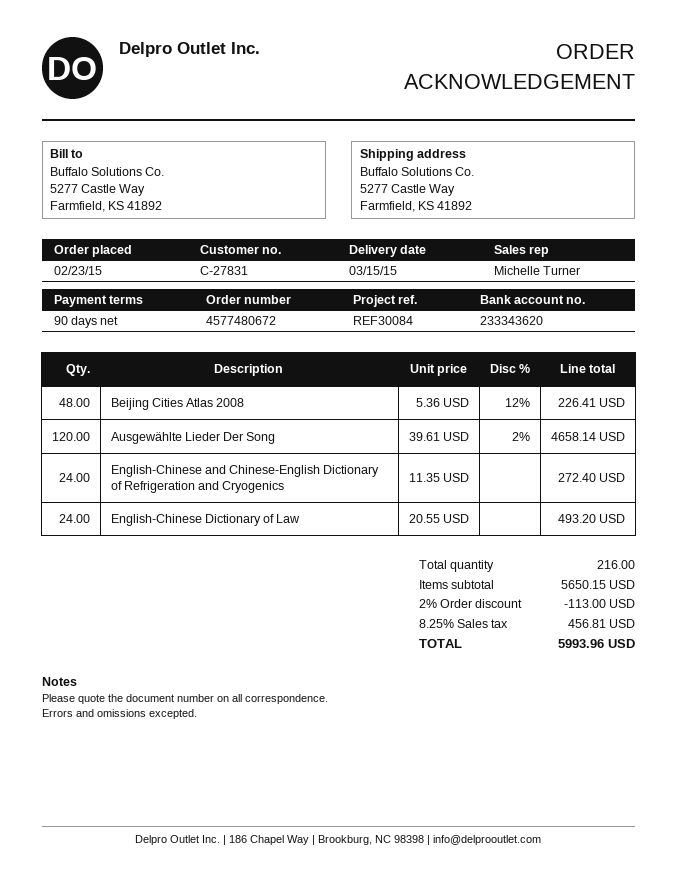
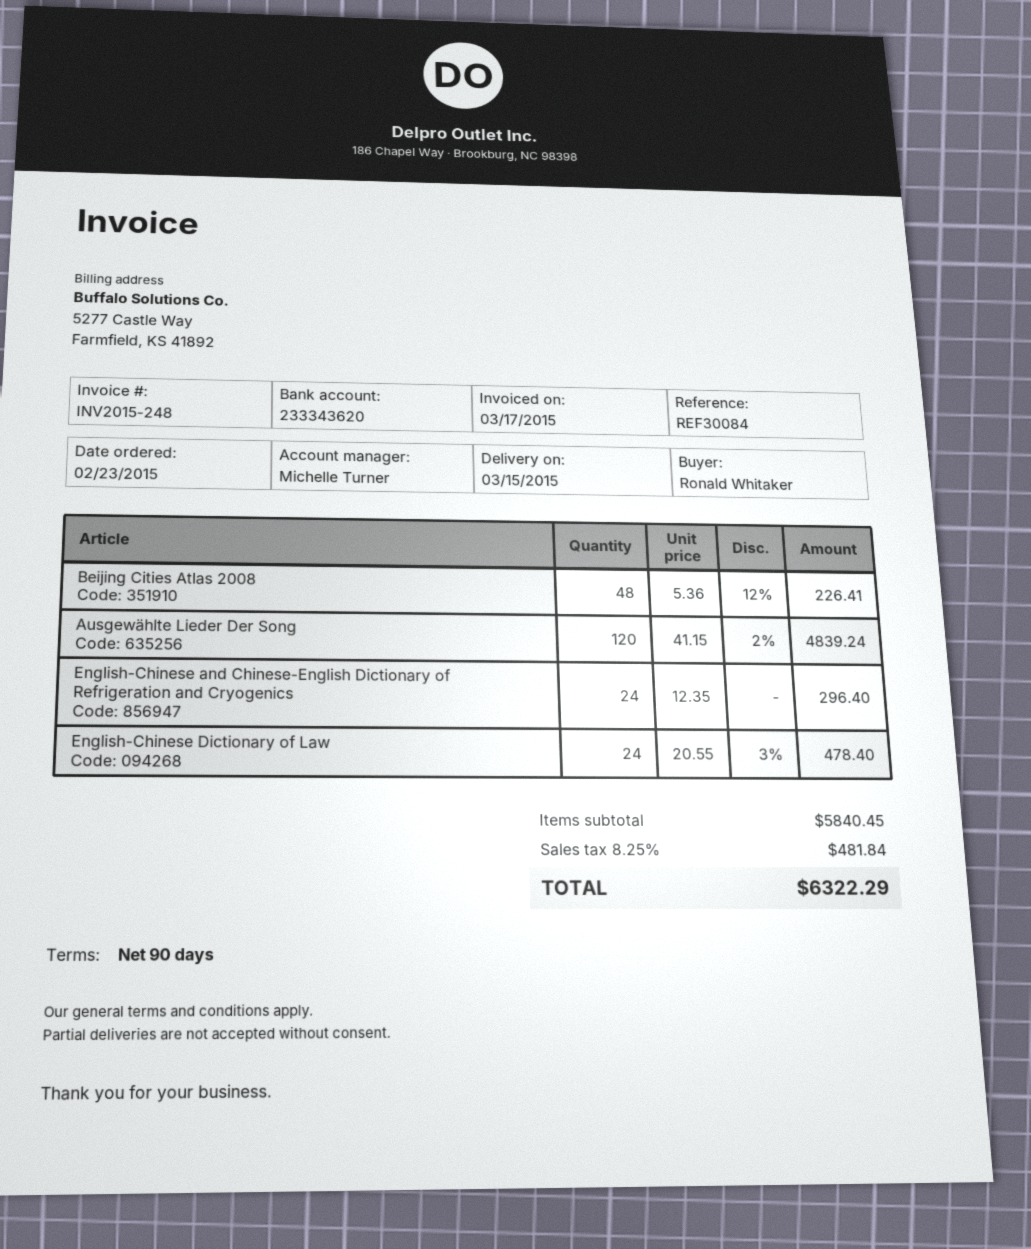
Ausgewählte Lieder Der Song: 120 x 39.61 - 2% = 4658.14 -> 120 x 41.15 - 2% = 4839.24
English-Chinese and Chinese-English Dictionary of Refrigeration and Cryogenics: 24 x 11.35 = 272.40 -> 24 x 12.35 = 296.40
English-Chinese Dictionary of Law: 24 x 20.55 = 493.20 -> 24 x 20.55 - 3% = 478.40
subtotal: 5650.15 -> 5840.45
discount: 2% = 113.00 -> none
tax: 8.25% = 456.81 -> 8.25% = 481.84
total: 5993.96 -> 6322.29

